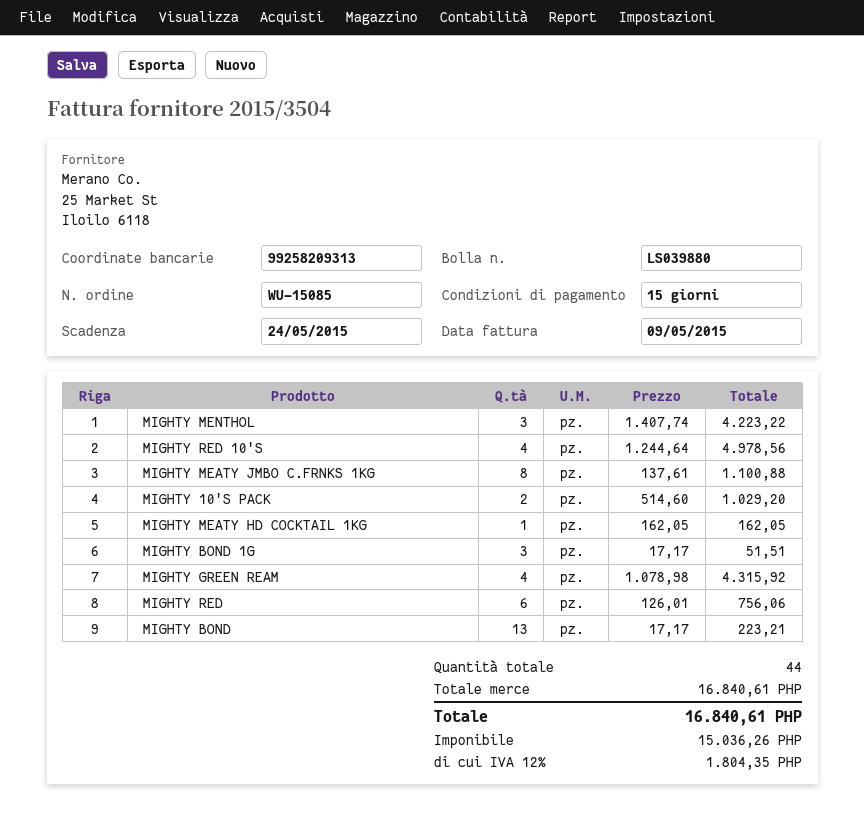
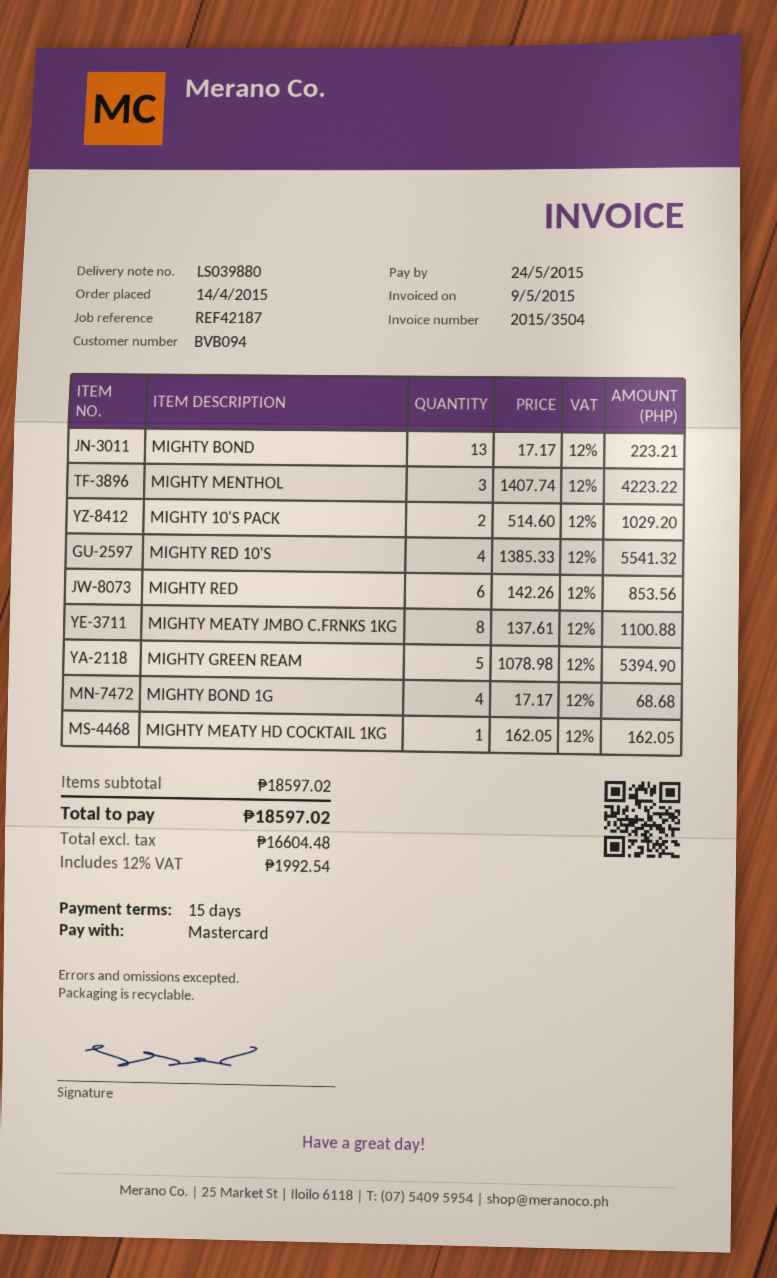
MIGHTY RED 10'S: 4 x 1244.64 = 4978.56 -> 4 x 1385.33 = 5541.32
MIGHTY BOND 1G: 3 x 17.17 = 51.51 -> 4 x 17.17 = 68.68
MIGHTY GREEN REAM: 4 x 1078.98 = 4315.92 -> 5 x 1078.98 = 5394.90
MIGHTY RED: 6 x 126.01 = 756.06 -> 6 x 142.26 = 853.56
subtotal: 16840.61 -> 18597.02
net: 15036.26 -> 16604.48
tax: 12% = 1804.35 -> 12% = 1992.54
total: 16840.61 -> 18597.02

